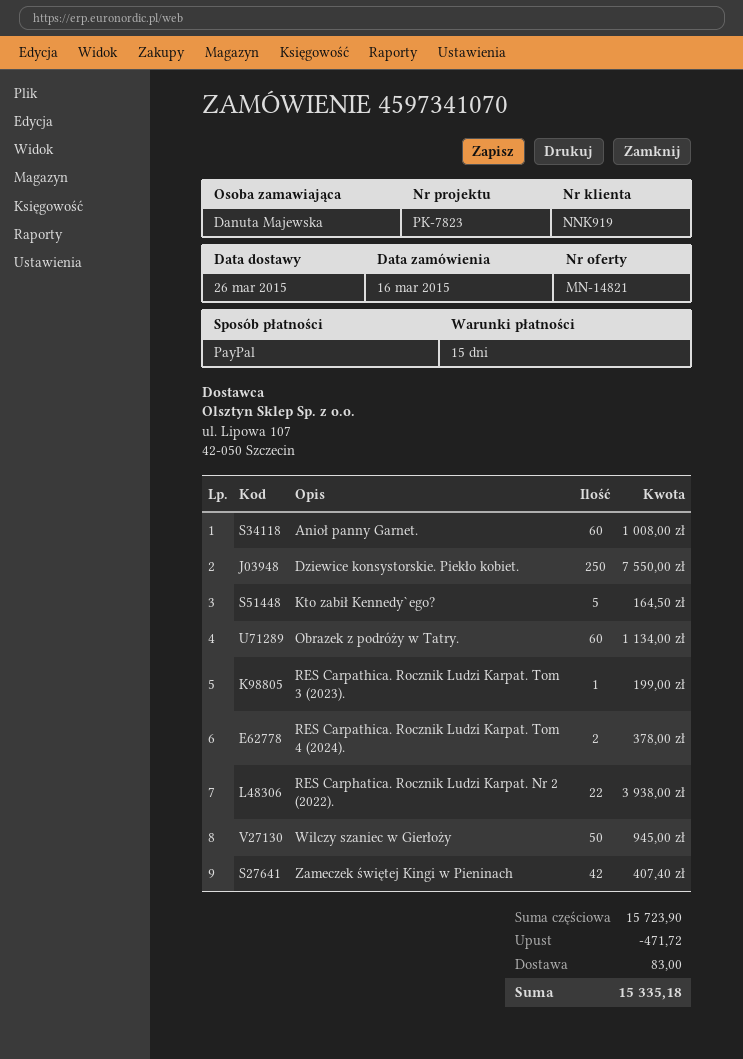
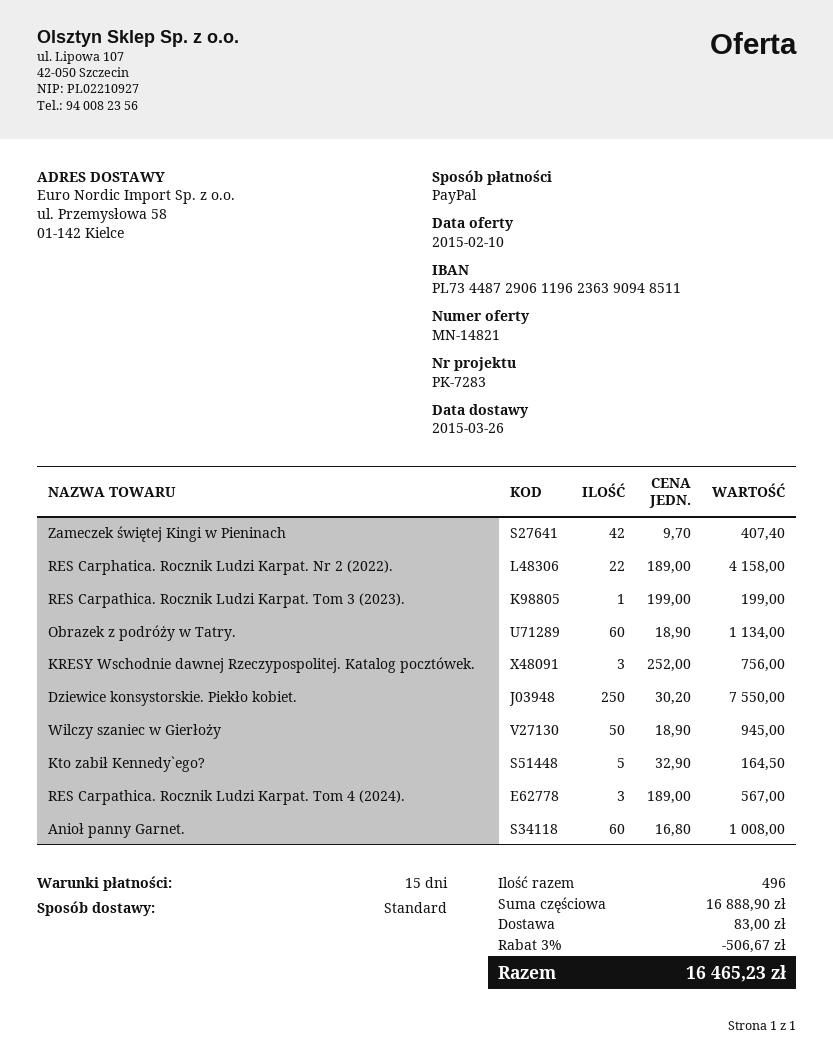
reference: PK-7823 -> PK-7283
RES Carpathica. Rocznik Ludzi Karpat. Tom 4 (2024).: 2 for 378.00 -> 3 for 567.00
RES Carphatica. Rocznik Ludzi Karpat. Nr 2 (2022).: 22 for 3938.00 -> 22 for 4158.00
KRESY Wschodnie dawnej Rzeczypospolitej. Katalog pocztówek.: none -> 3 for 756.00
subtotal: 15723.90 -> 16888.90
discount: 471.72 -> 506.67
total: 15335.18 -> 16465.23

